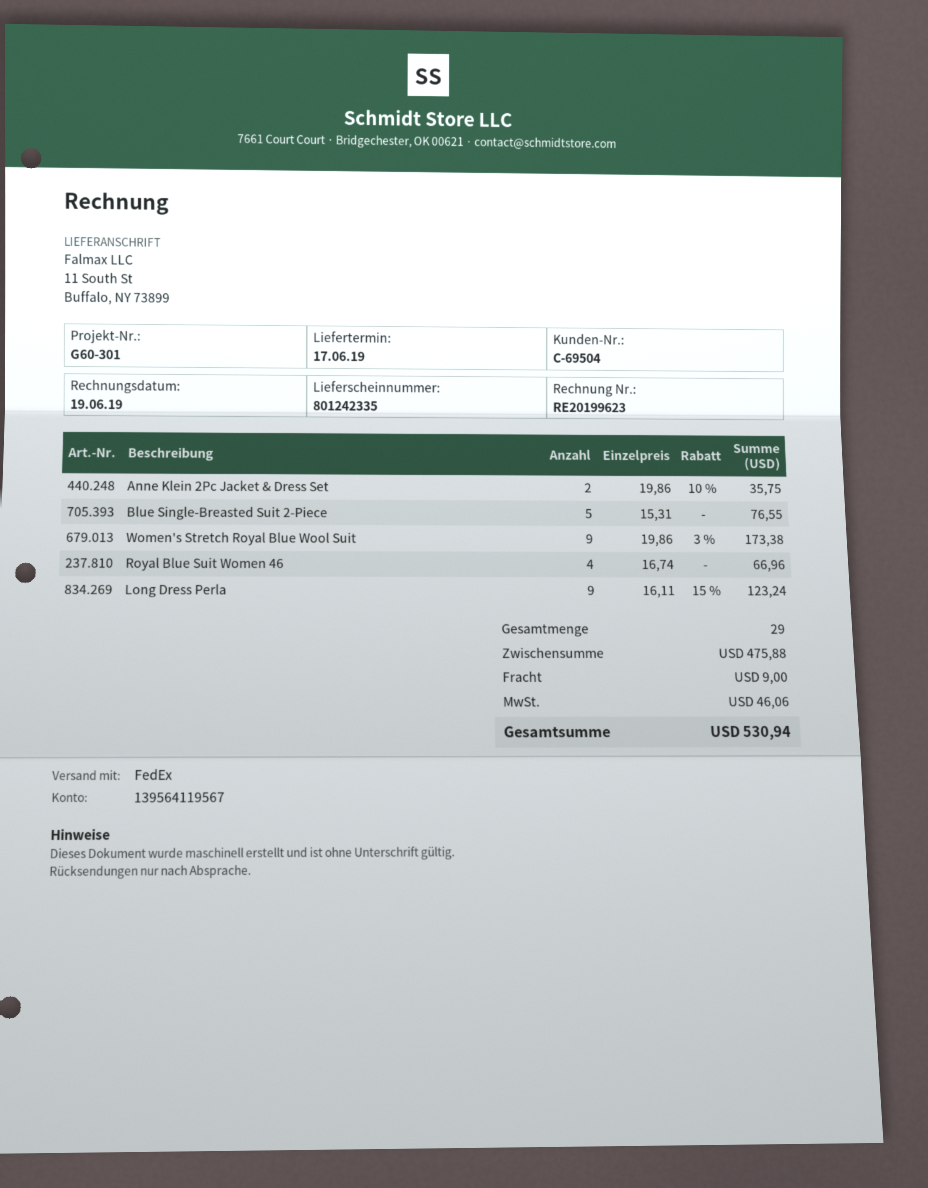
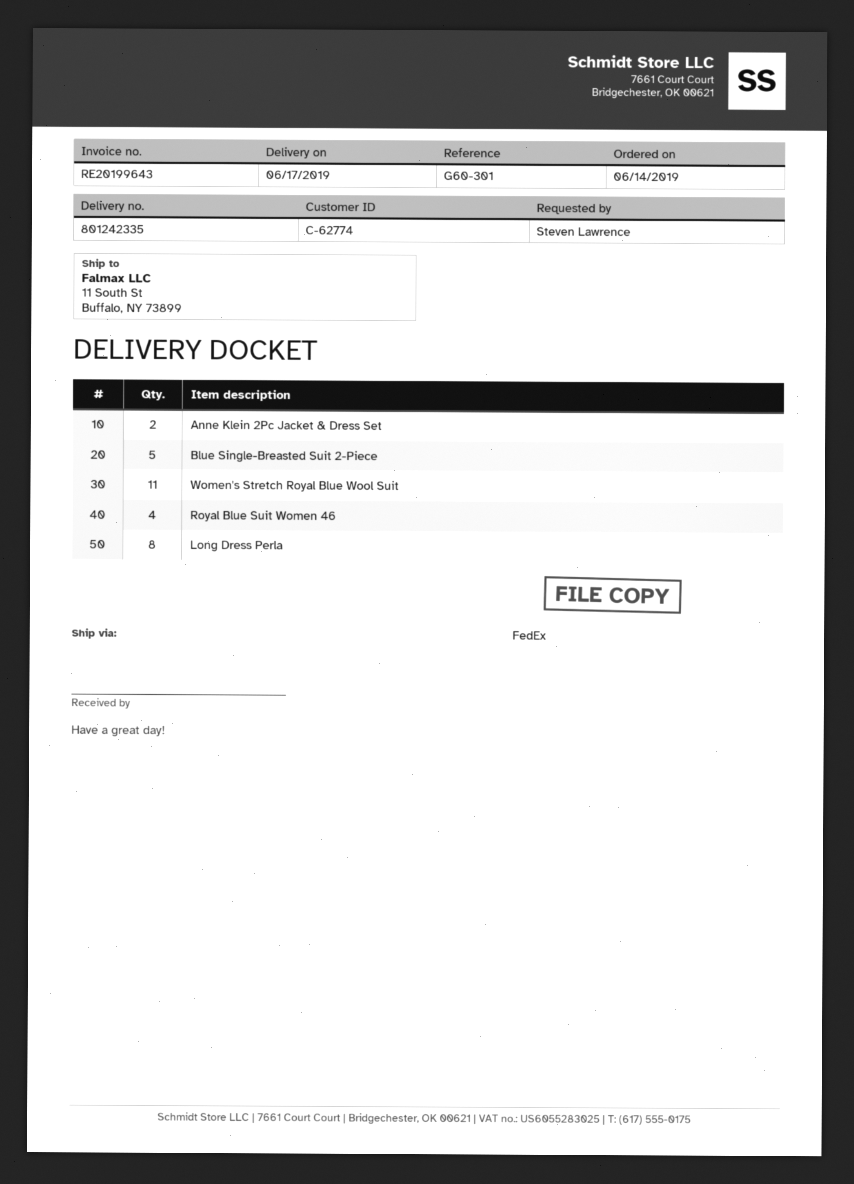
invoice number: RE20199623 -> RE20199643
customer number: C-69504 -> C-62774
Women's Stretch Royal Blue Wool Suit: 9 -> 11
Long Dress Perla: 9 -> 8

